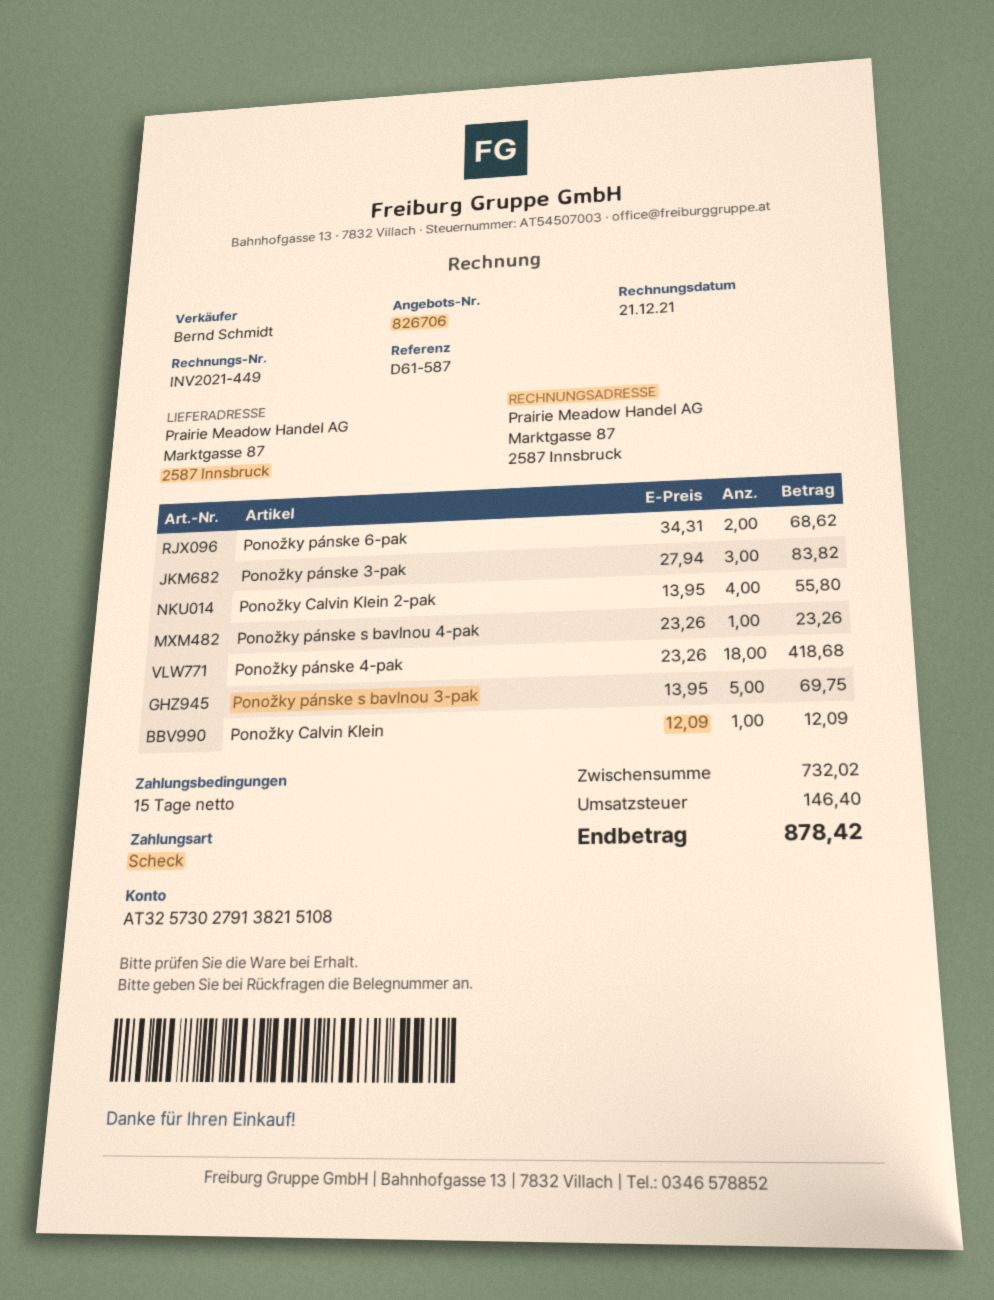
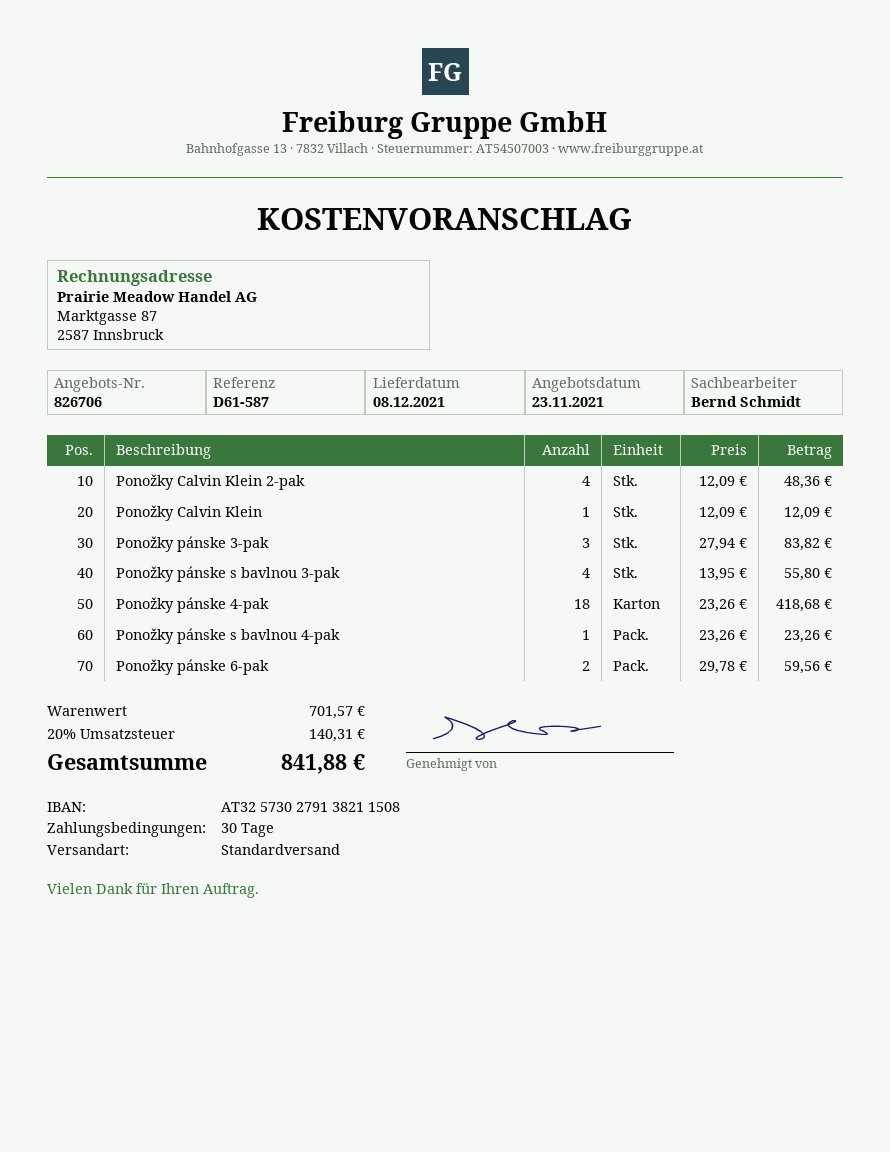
payment terms: 15 days -> 30 days
bank account: AT325730279138215108 -> AT325730279138211508
Ponožky pánske 6-pak: 2 x 34.31 = 68.62 -> 2 x 29.78 = 59.56
Ponožky Calvin Klein 2-pak: 4 x 13.95 = 55.80 -> 4 x 12.09 = 48.36
Ponožky pánske s bavlnou 3-pak: 5 x 13.95 = 69.75 -> 4 x 13.95 = 55.80
subtotal: 732.02 -> 701.57
tax: 146.40 -> 140.31
total: 878.42 -> 841.88

